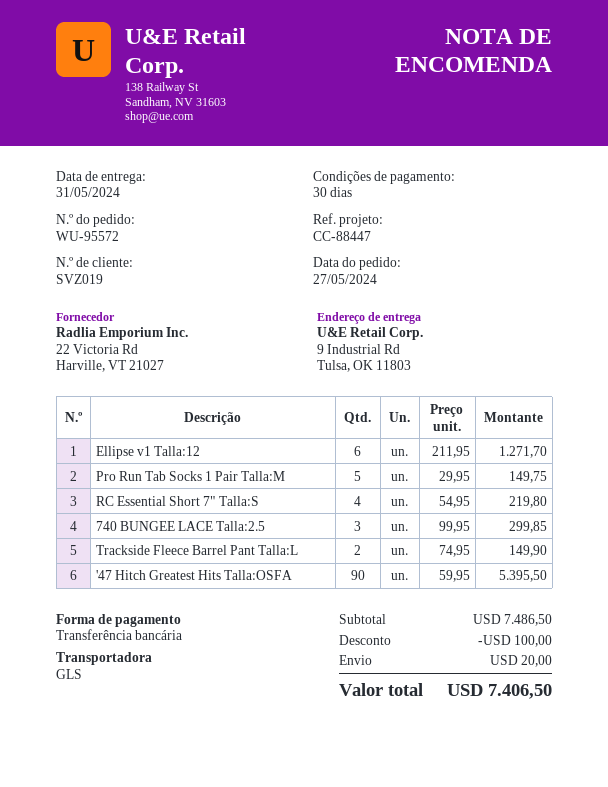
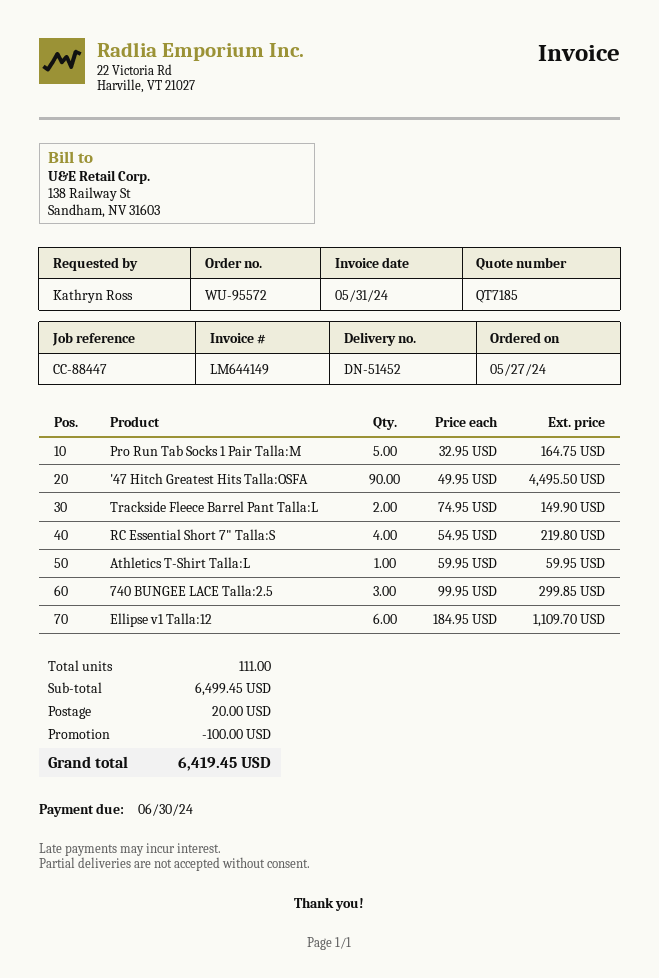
Ellipse v1 Talla:12: 6 x 211.95 = 1271.70 -> 6 x 184.95 = 1109.70
Pro Run Tab Socks 1 Pair Talla:M: 5 x 29.95 = 149.75 -> 5 x 32.95 = 164.75
'47 Hitch Greatest Hits Talla:OSFA: 90 x 59.95 = 5395.50 -> 90 x 49.95 = 4495.50
Athletics T-Shirt Talla:L: none -> 1 x 59.95 = 59.95
subtotal: 7486.50 -> 6499.45
total: 7406.50 -> 6419.45

